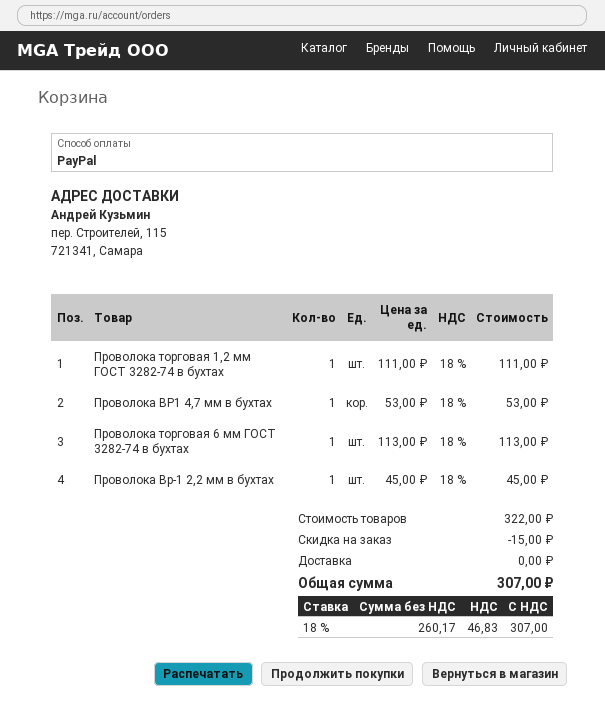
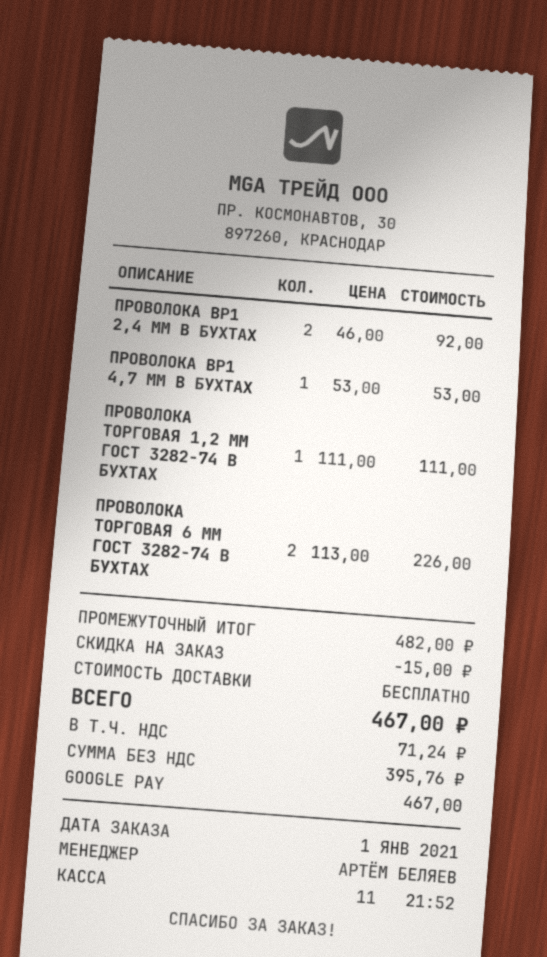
payment method: PayPal -> Google Pay
Проволока торговая 6 мм ГОСТ 3282-74 в бухтах: 1 x 113.00 = 113.00 -> 2 x 113.00 = 226.00
Проволока Вр-1 2,2 мм в бухтах: 1 x 45.00 = 45.00 -> none
ПРОВОЛОКА ВР1 2,4 ММ В БУХТАХ: none -> 2 x 46.00 = 92.00
subtotal: 322.00 -> 482.00
net: 260.17 -> 395.76
tax: 46.83 -> 71.24
total: 307.00 -> 467.00

